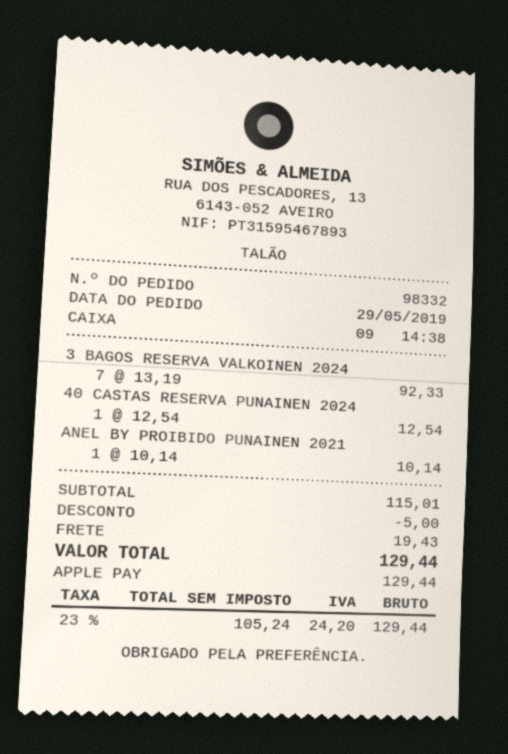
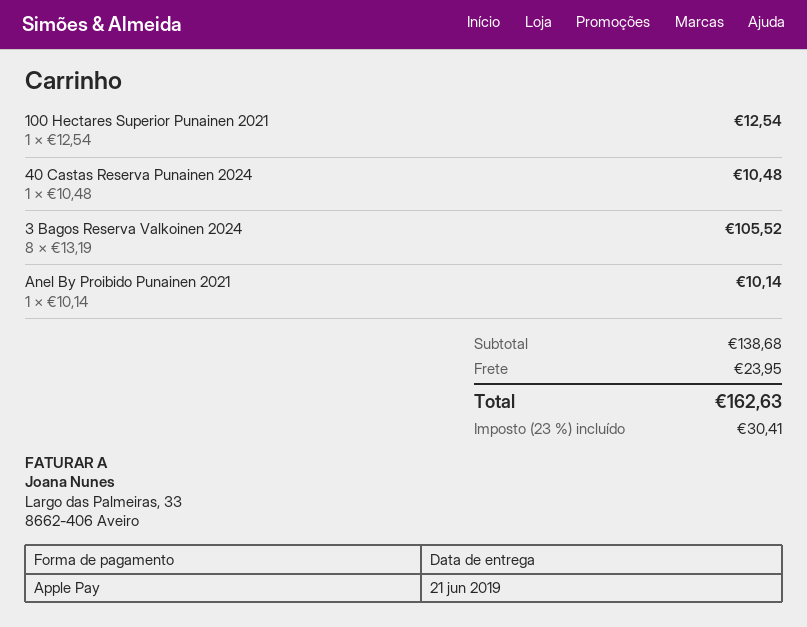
3 BAGOS RESERVA VALKOINEN 2024: 7 x 13.19 = 92.33 -> 8 x 13.19 = 105.52
40 CASTAS RESERVA PUNAINEN 2024: 1 x 12.54 = 12.54 -> 1 x 10.48 = 10.48
100 Hectares Superior Punainen 2021: none -> 1 x 12.54 = 12.54
subtotal: 115.01 -> 138.68
discount: 5.00 -> none
shipping: 19.43 -> 23.95
tax: 23% = 24.20 -> 23% = 30.41
total: 129.44 -> 162.63

